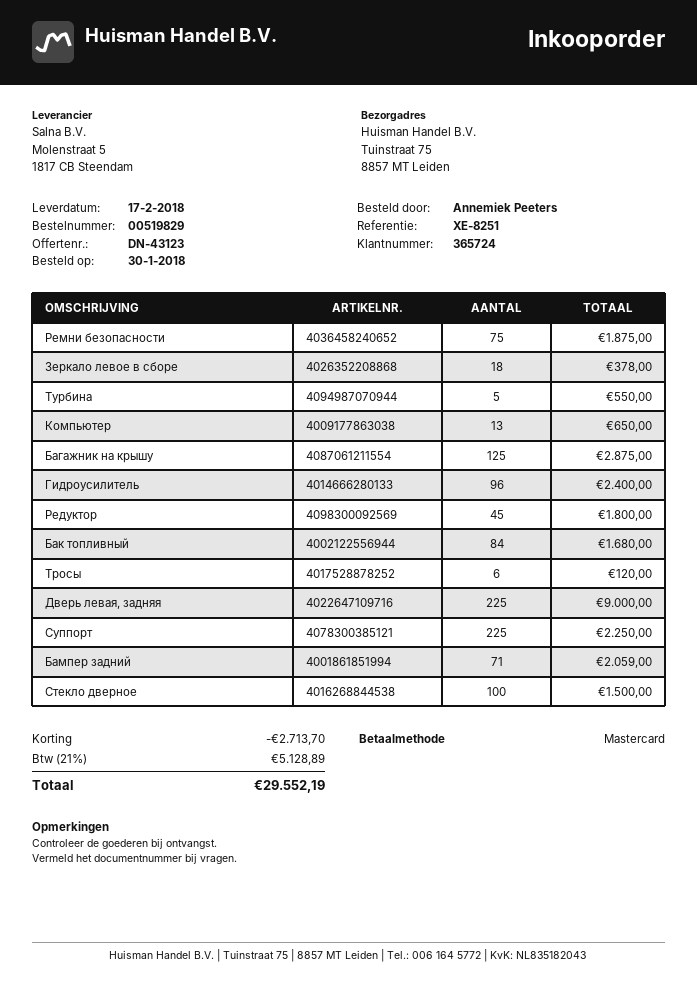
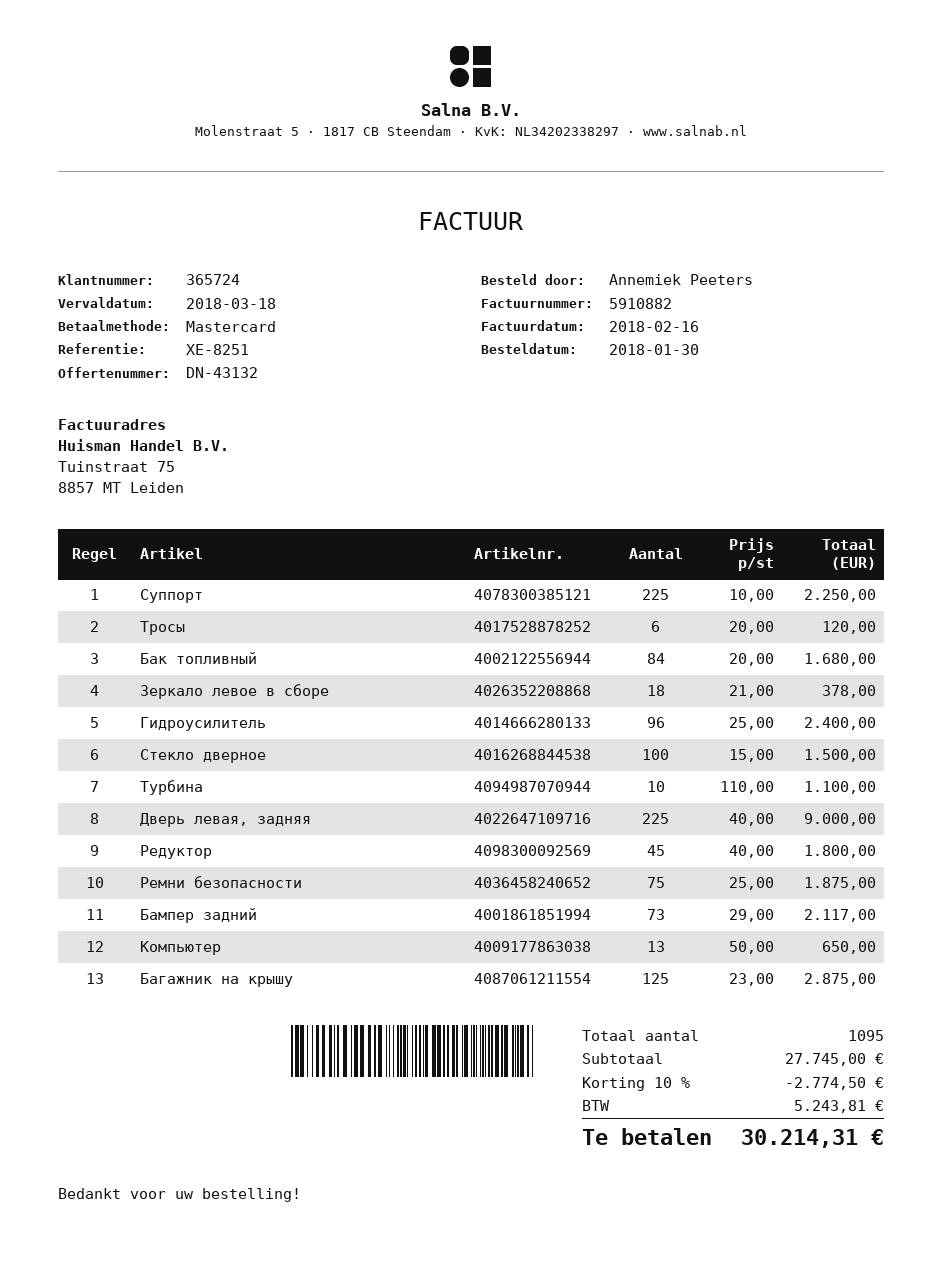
quote number: DN-43123 -> DN-43132
Турбина: 5 for 550.00 -> 10 for 1100.00
Бампер задний: 71 for 2059.00 -> 73 for 2117.00
discount: 2713.70 -> 2774.50
tax: 5128.89 -> 5243.81
total: 29552.19 -> 30214.31

